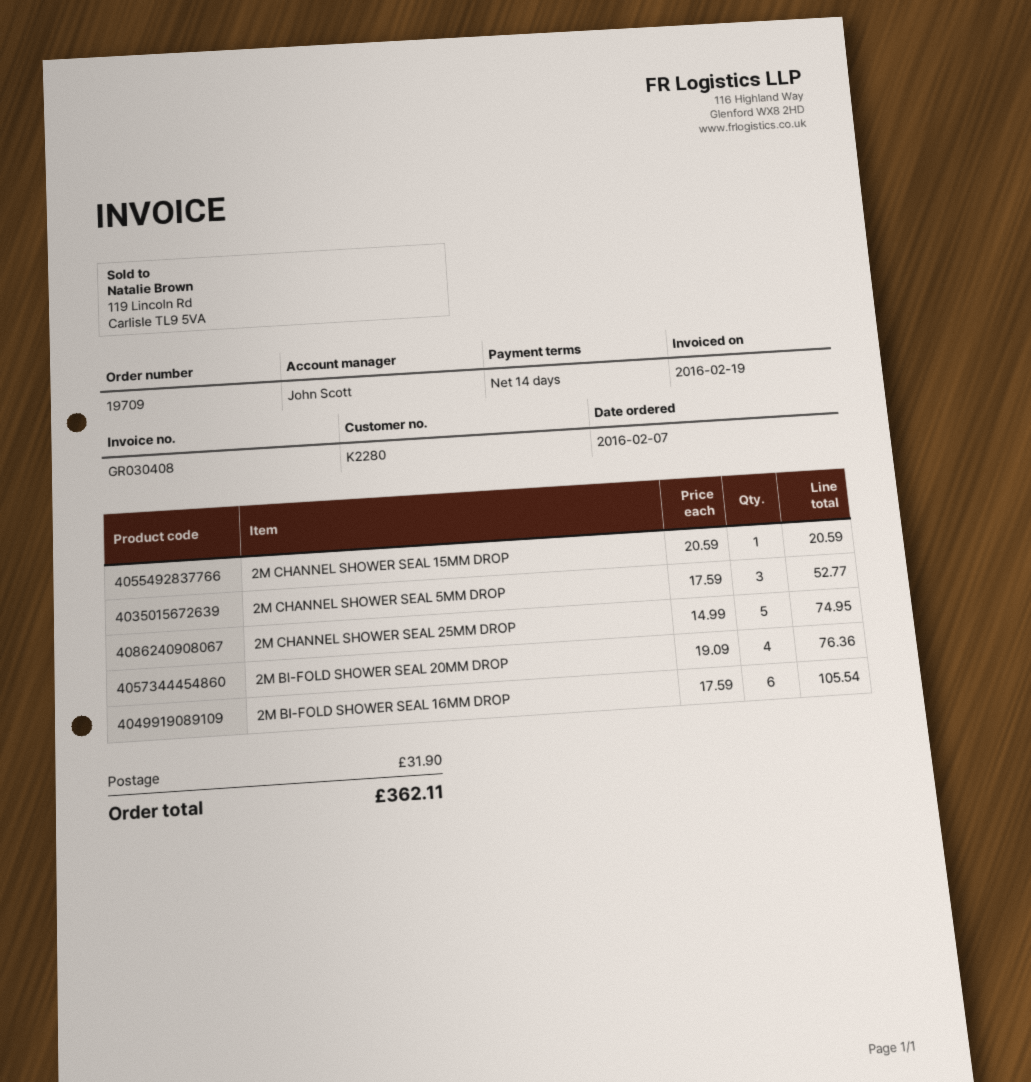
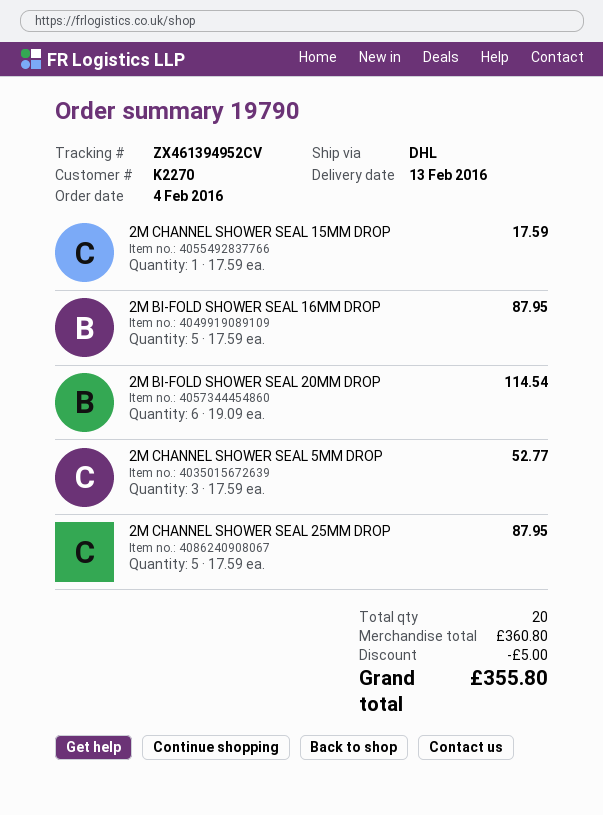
order number: 19709 -> 19790
order date: 2016-02-07 -> 2016-02-04
customer number: K2280 -> K2270
2M CHANNEL SHOWER SEAL 15MM DROP: 1 x 20.59 = 20.59 -> 1 x 17.59 = 17.59
2M CHANNEL SHOWER SEAL 25MM DROP: 5 x 14.99 = 74.95 -> 5 x 17.59 = 87.95
2M BI-FOLD SHOWER SEAL 20MM DROP: 4 x 19.09 = 76.36 -> 6 x 19.09 = 114.54
2M BI-FOLD SHOWER SEAL 16MM DROP: 6 x 17.59 = 105.54 -> 5 x 17.59 = 87.95
discount: none -> 5.00
shipping: 31.90 -> none
total: 362.11 -> 355.80

